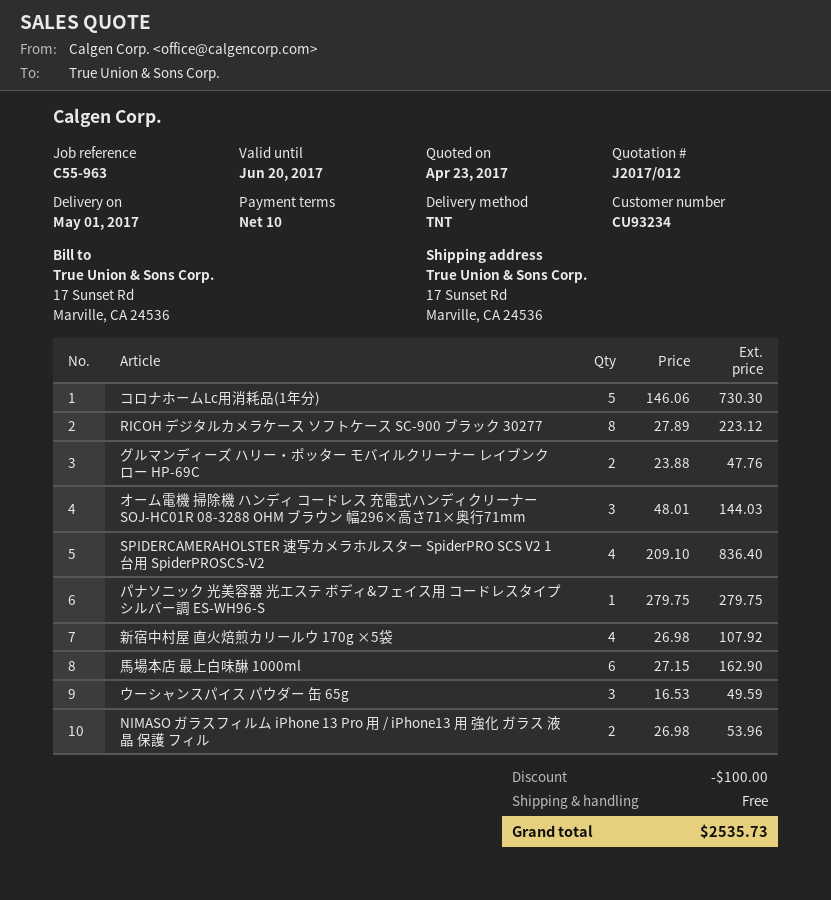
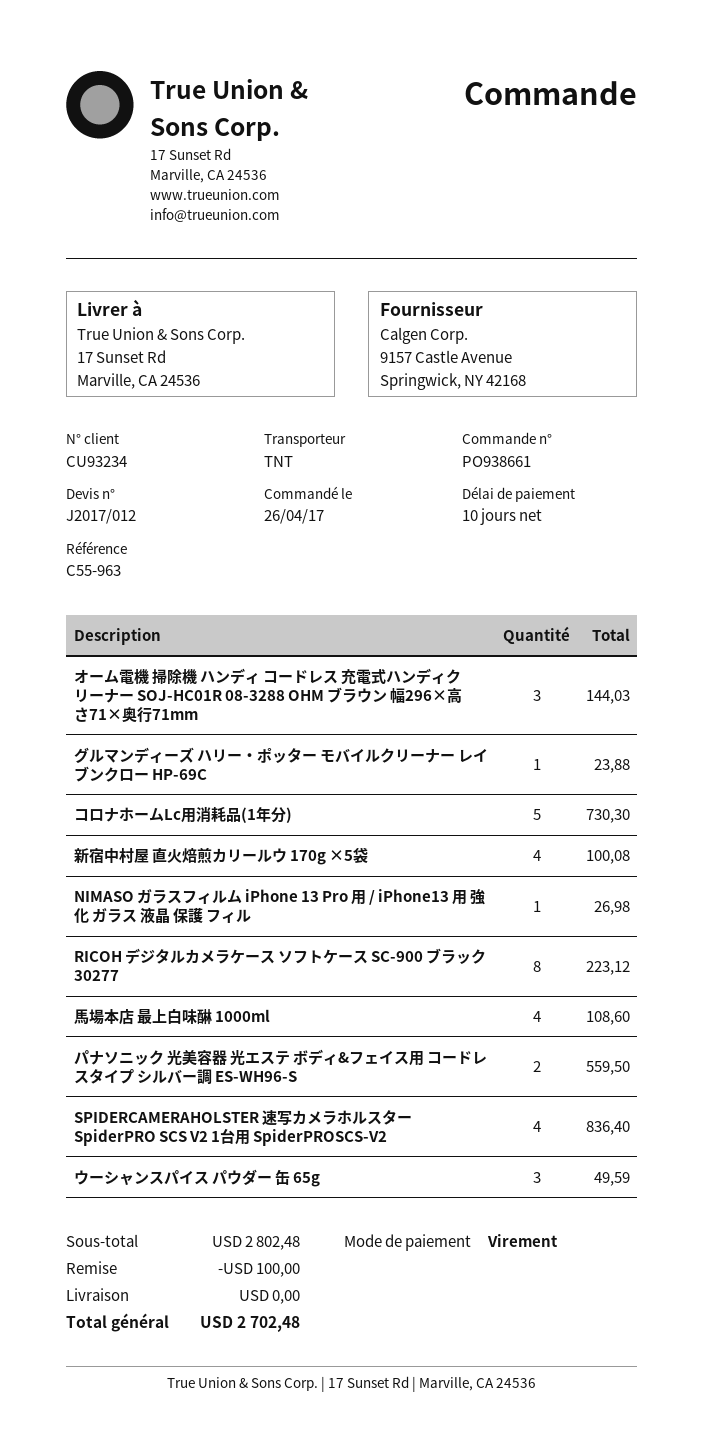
グルマンディーズ ハリー・ポッター モバイルクリーナー レイブンクロー HP-69C: 2 for 47.76 -> 1 for 23.88
パナソニック 光美容器 光エステ ボディ&フェイス用 コードレスタイプ シルバー調 ES-WH96-S: 1 for 279.75 -> 2 for 559.50
新宿中村屋 直火焙煎カリールウ 170g ×5袋: 4 for 107.92 -> 4 for 100.08
馬場本店 最上白味醂 1000ml: 6 for 162.90 -> 4 for 108.60
NIMASO ガラスフィルム iPhone 13 Pro 用 / iPhone13 用 強化 ガラス 液晶 保護 フィル: 2 for 53.96 -> 1 for 26.98
total: 2535.73 -> 2702.48

